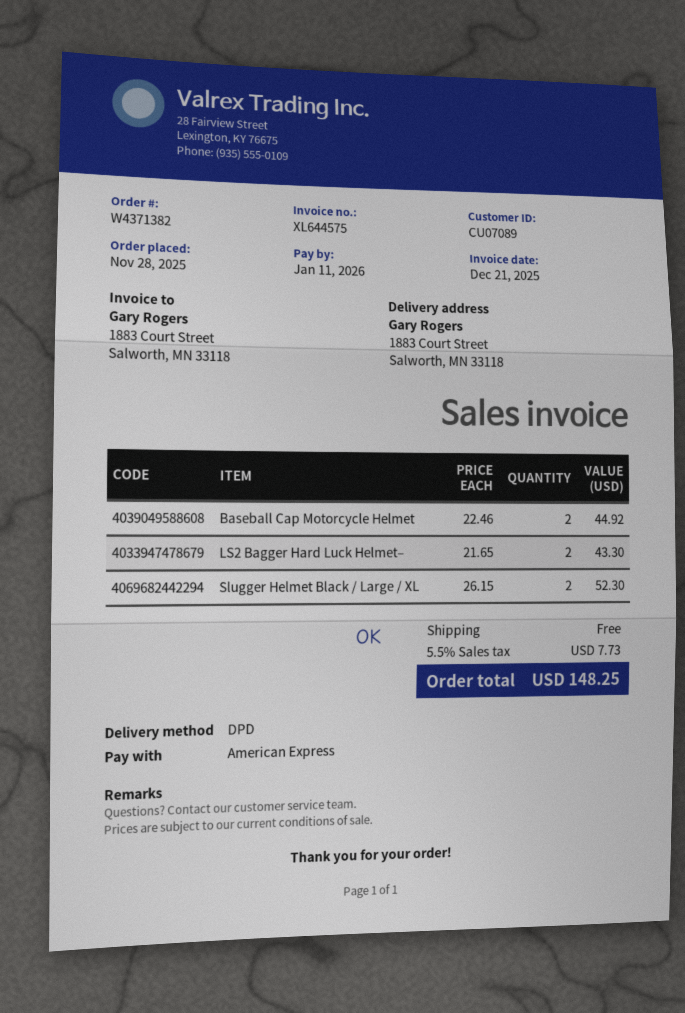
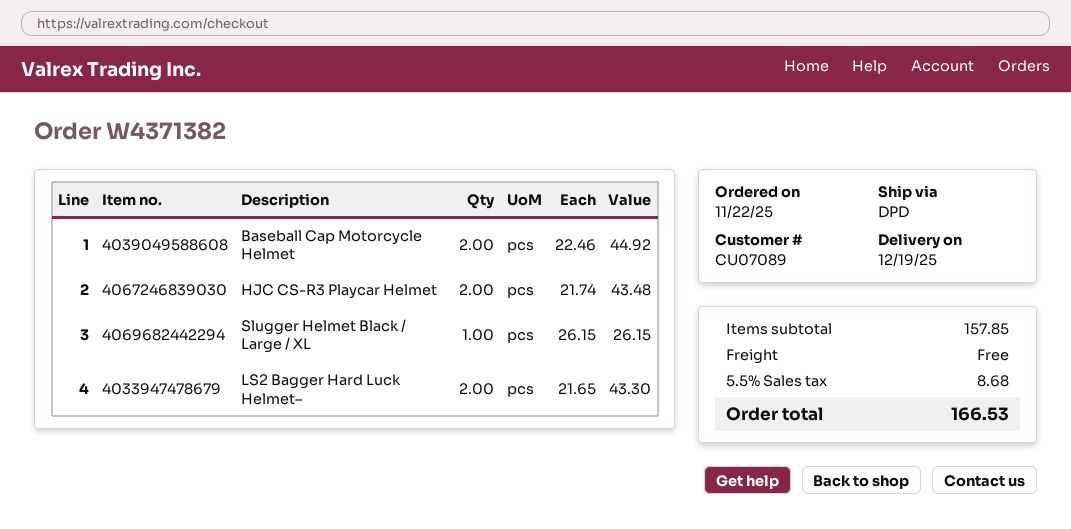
order date: 2025-11-28 -> 2025-11-22
Slugger Helmet Black / Large / XL: 2 x 26.15 = 52.30 -> 1 x 26.15 = 26.15
HJC CS-R3 Playcar Helmet: none -> 2 x 21.74 = 43.48
tax: 5.5% = 7.73 -> 5.5% = 8.68
total: 148.25 -> 166.53

